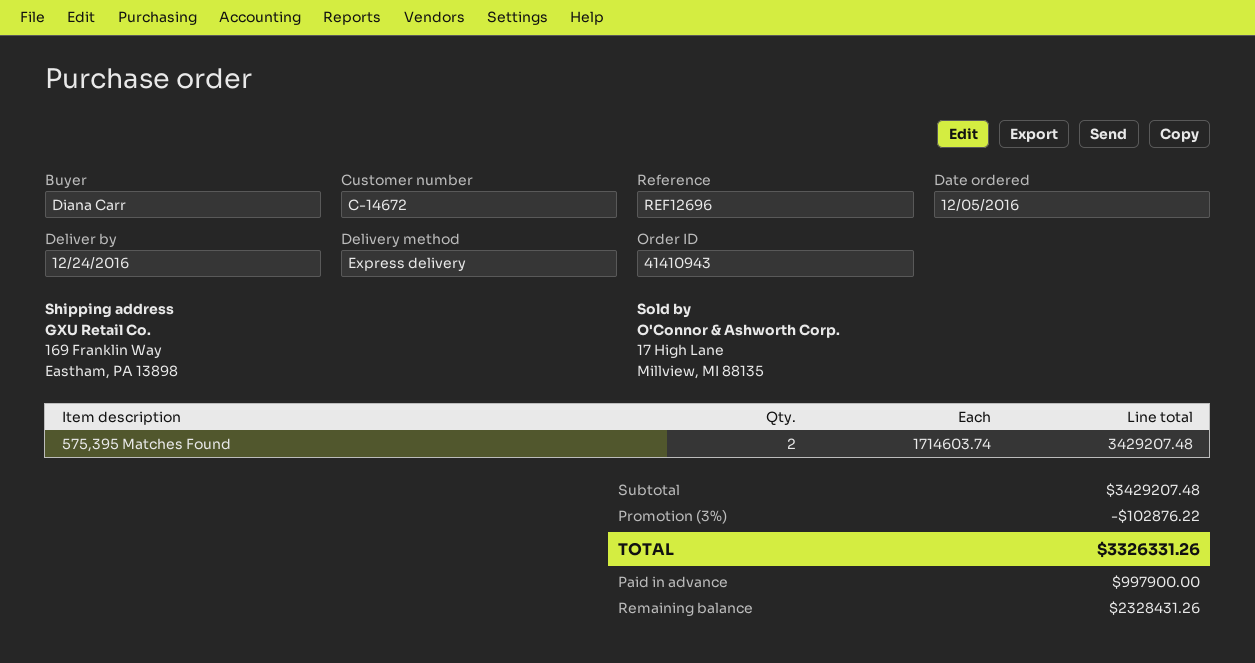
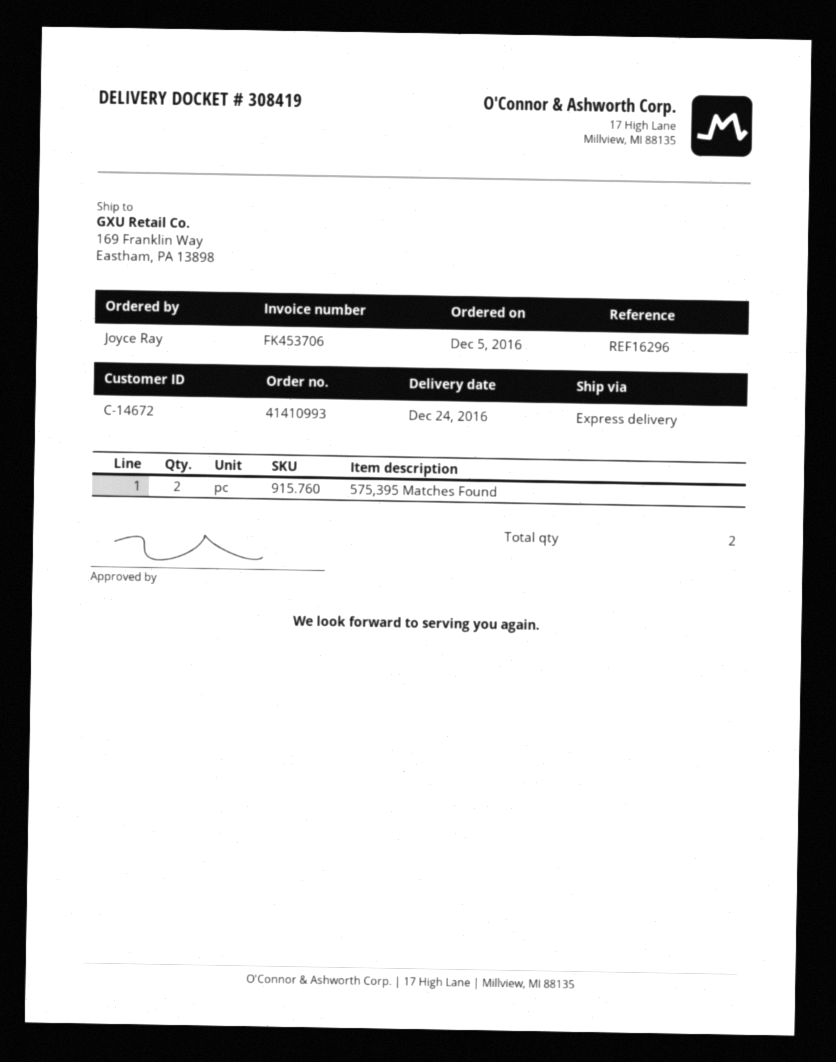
order number: 41410943 -> 41410993
reference: REF12696 -> REF16296
ordered by: Diana Carr -> Joyce Ray

